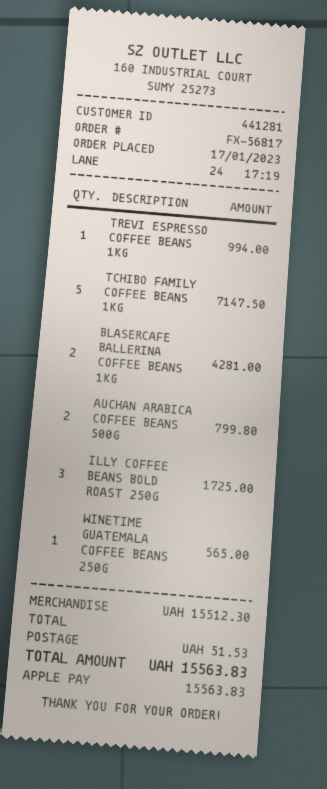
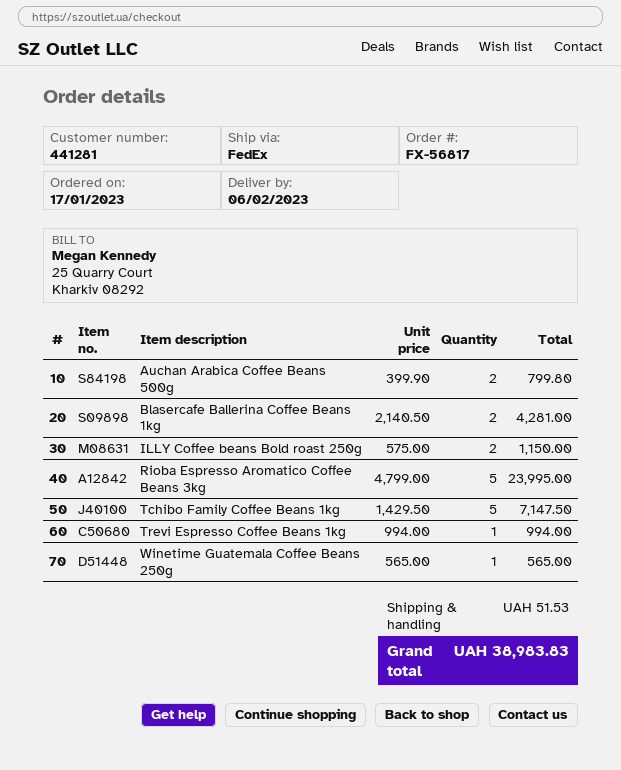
ILLY COFFEE BEANS BOLD ROAST 250G: 3 for 1725.00 -> 2 for 1150.00
Rioba Espresso Aromatico Coffee Beans 3kg: none -> 5 for 23995.00
total: 15563.83 -> 38983.83

